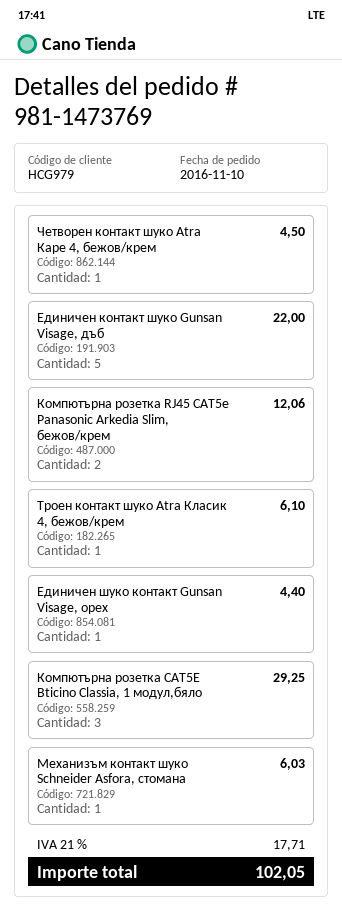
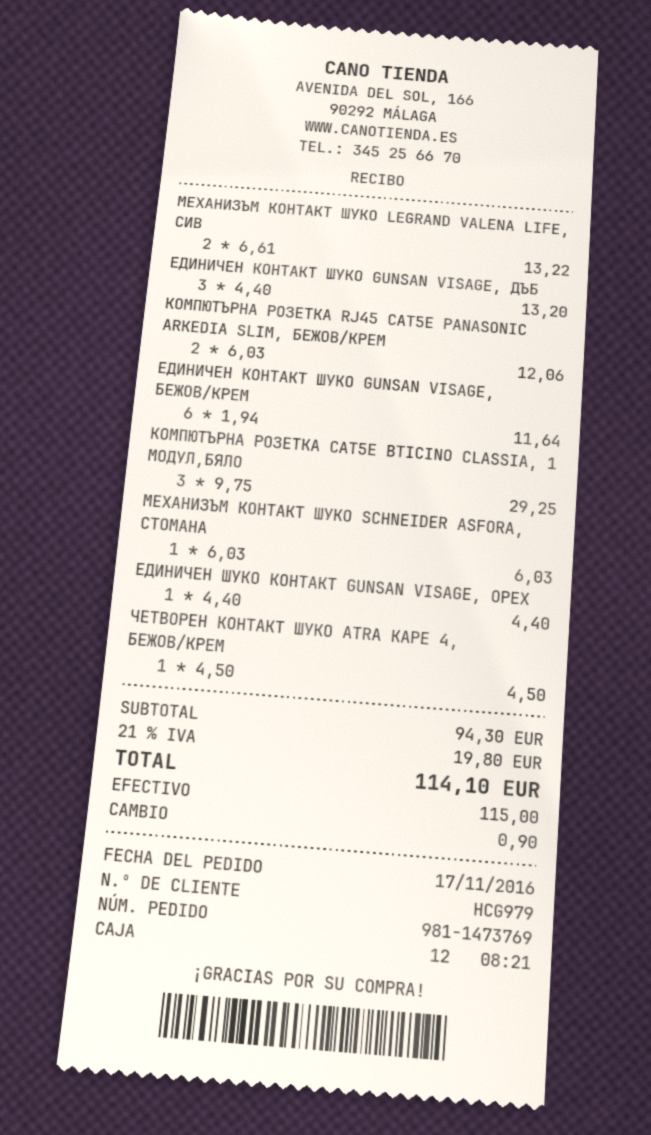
order date: 2016-11-10 -> 2016-11-17
Единичен контакт шуко Gunsan Visage, дъб: 5 for 22.00 -> 3 for 13.20
Троен контакт шуко Atra Класик 4, бежов/крем: 1 for 6.10 -> none
МЕХАНИЗЪМ КОНТАКТ ШУКО LEGRAND VALENA LIFE, СИВ: none -> 2 for 13.22
ЕДИНИЧЕН КОНТАКТ ШУКО GUNSAN VISAGE, БЕЖОВ/КРЕМ: none -> 6 for 11.64
tax: 21% = 17.71 -> 21% = 19.80
total: 102.05 -> 114.10

